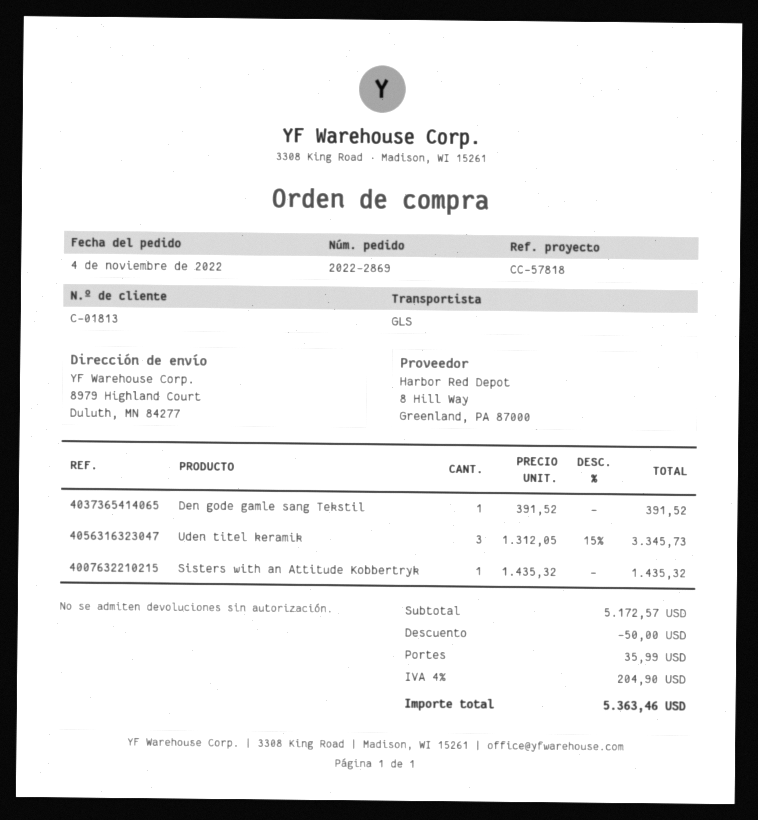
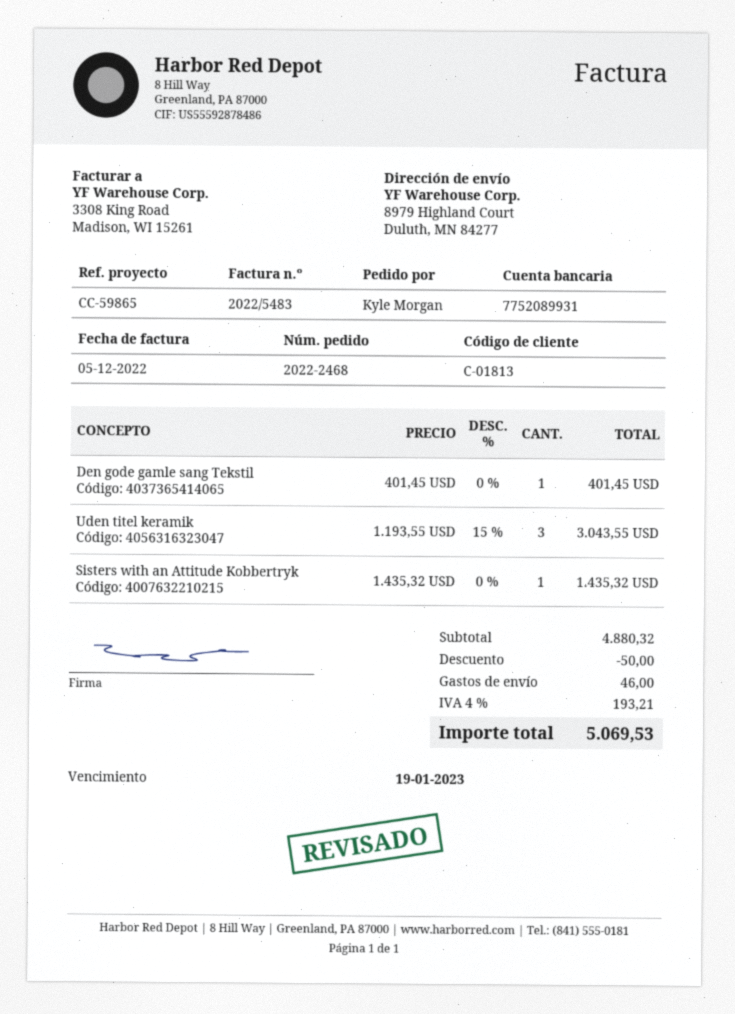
order number: 2022-2869 -> 2022-2468
reference: CC-57818 -> CC-59865
Den gode gamle sang Tekstil: 1 x 391.52 = 391.52 -> 1 x 401.45 = 401.45
Uden titel keramik: 3 x 1312.05 - 15% = 3345.73 -> 3 x 1193.55 - 15% = 3043.55
subtotal: 5172.57 -> 4880.32
shipping: 35.99 -> 46.00
tax: 4% = 204.90 -> 4% = 193.21
total: 5363.46 -> 5069.53

